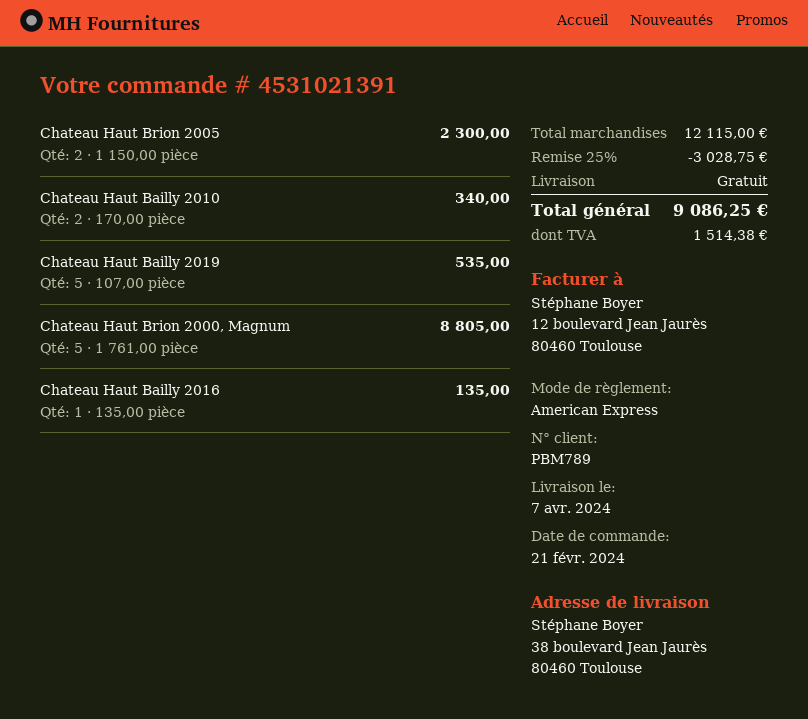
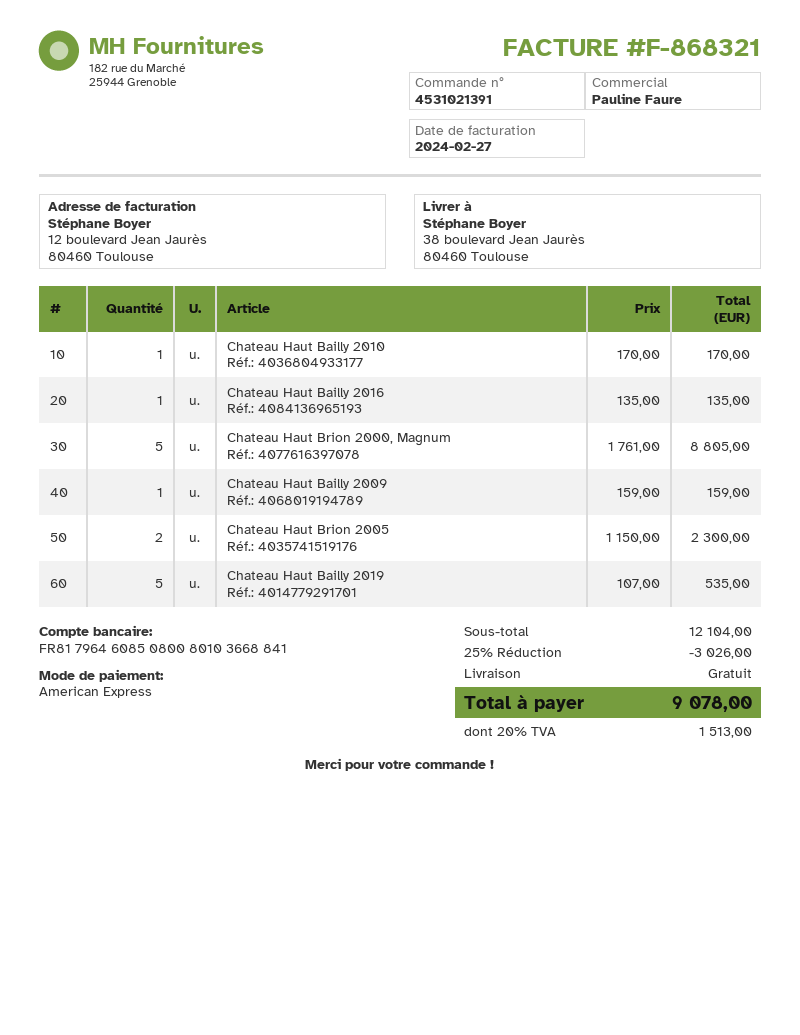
Chateau Haut Bailly 2010: 2 x 170.00 = 340.00 -> 1 x 170.00 = 170.00
Chateau Haut Bailly 2009: none -> 1 x 159.00 = 159.00
subtotal: 12115.00 -> 12104.00
discount: 25% = 3028.75 -> 25% = 3026.00
tax: 1514.38 -> 1513.00
total: 9086.25 -> 9078.00

